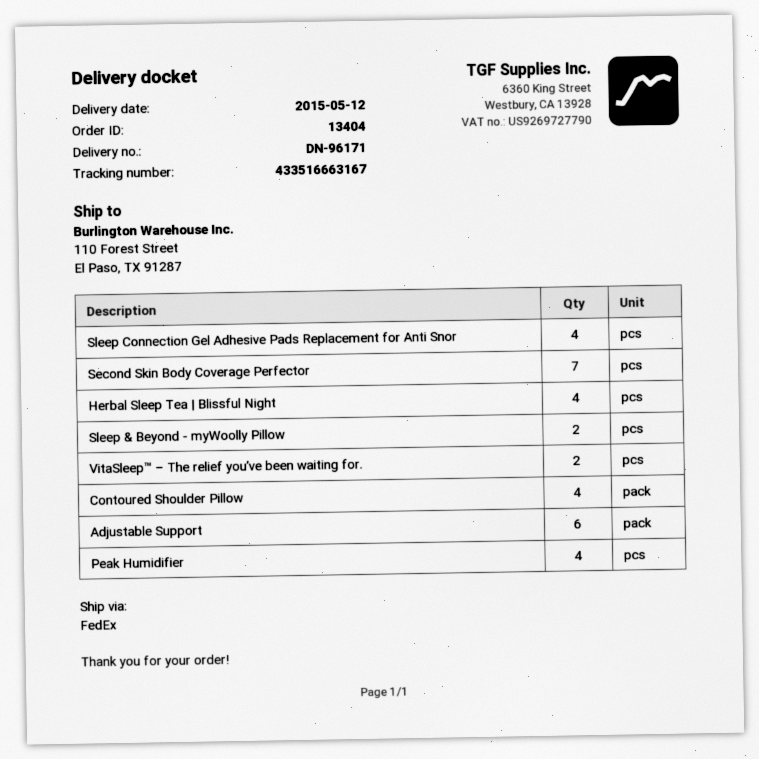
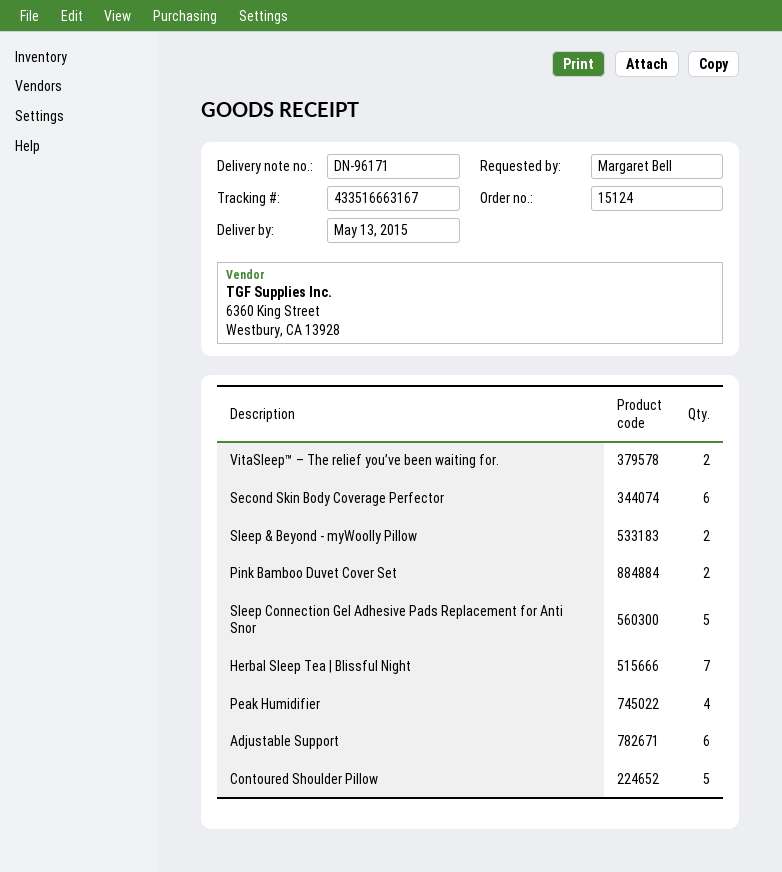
order number: 13404 -> 15124
delivery date: 2015-05-12 -> 2015-05-13
Sleep Connection Gel Adhesive Pads Replacement for Anti Snor: 4 -> 5
Second Skin Body Coverage Perfector: 7 -> 6
Herbal Sleep Tea | Blissful Night: 4 -> 7
Contoured Shoulder Pillow: 4 -> 5
Pink Bamboo Duvet Cover Set: none -> 2

